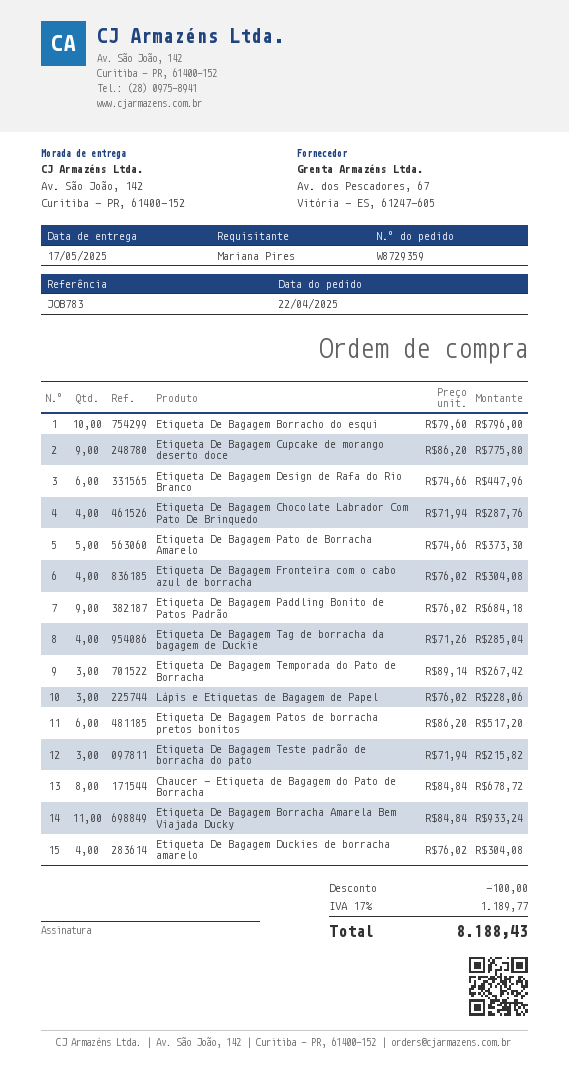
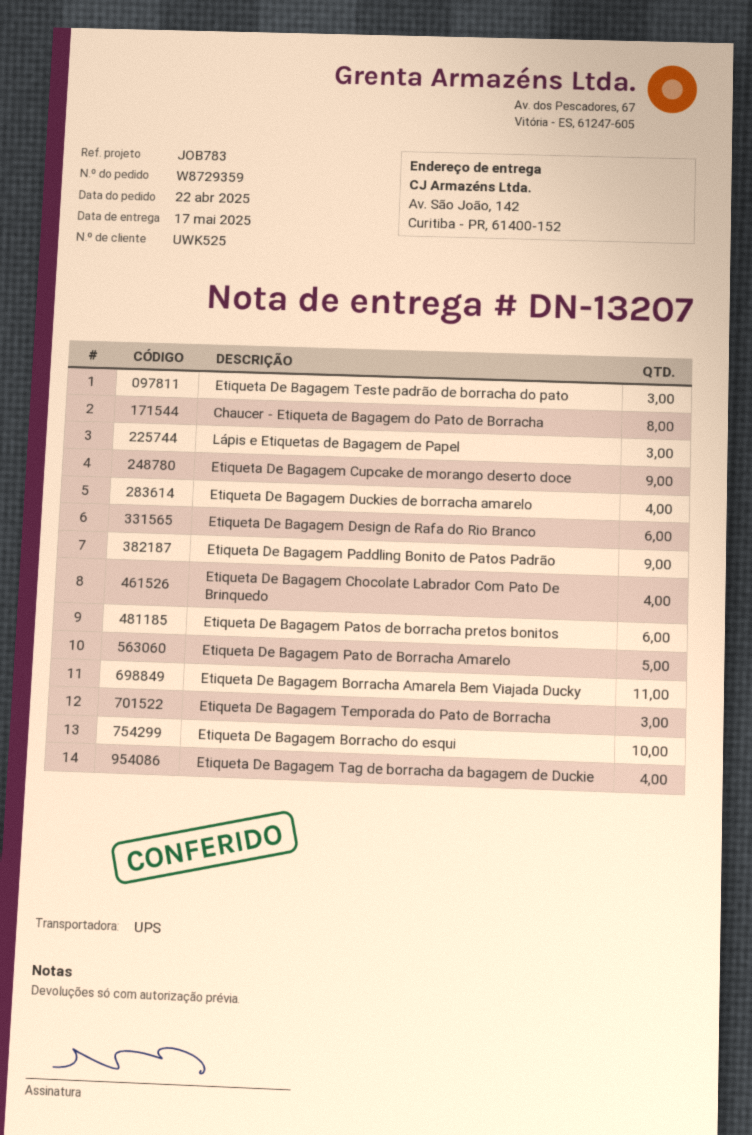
Etiqueta De Bagagem Fronteira com o cabo azul de borracha: 4 -> none

